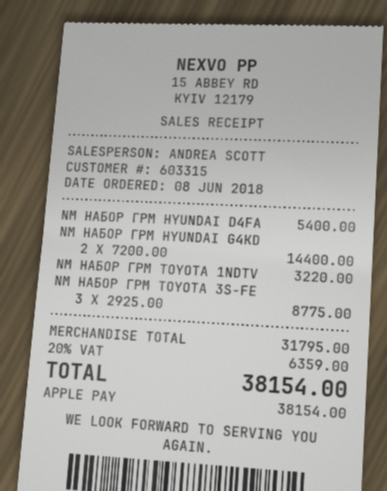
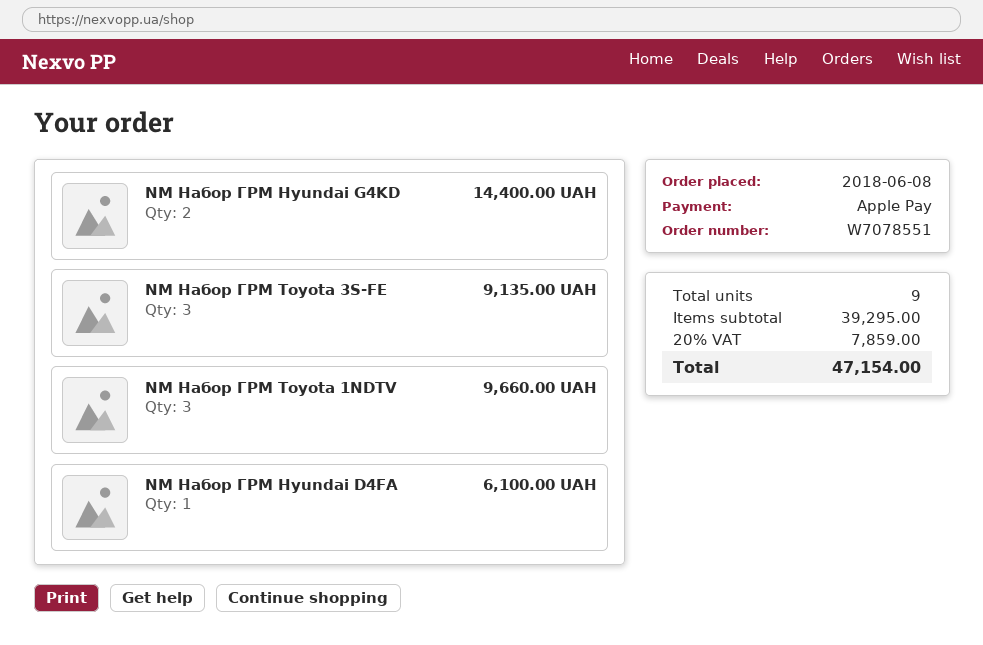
NM НАБОР ГРМ HYUNDAI D4FA: 1 for 5400.00 -> 1 for 6100.00
NM НАБОР ГРМ TOYOTA 1NDTV: 1 for 3220.00 -> 3 for 9660.00
NM НАБОР ГРМ TOYOTA 3S-FE: 3 for 8775.00 -> 3 for 9135.00
subtotal: 31795.00 -> 39295.00
tax: 20% = 6359.00 -> 20% = 7859.00
total: 38154.00 -> 47154.00

